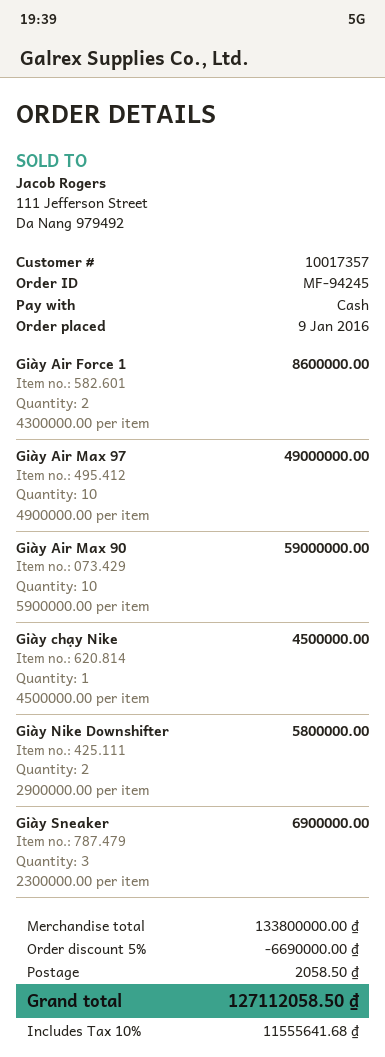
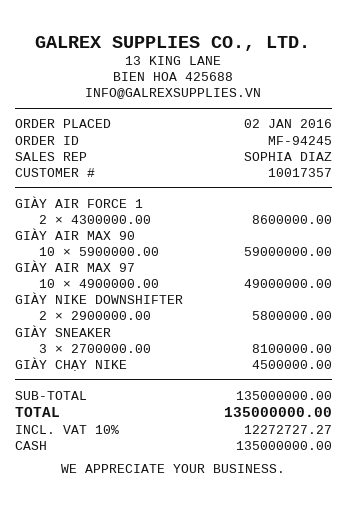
order date: 2016-01-09 -> 2016-01-02
Giày Sneaker: 3 x 2300000.00 = 6900000.00 -> 3 x 2700000.00 = 8100000.00
subtotal: 133800000.00 -> 135000000.00
discount: 5% = 6690000.00 -> none
shipping: 2058.50 -> none
tax: 10% = 11555641.68 -> 10% = 12272727.27
total: 127112058.50 -> 135000000.00

